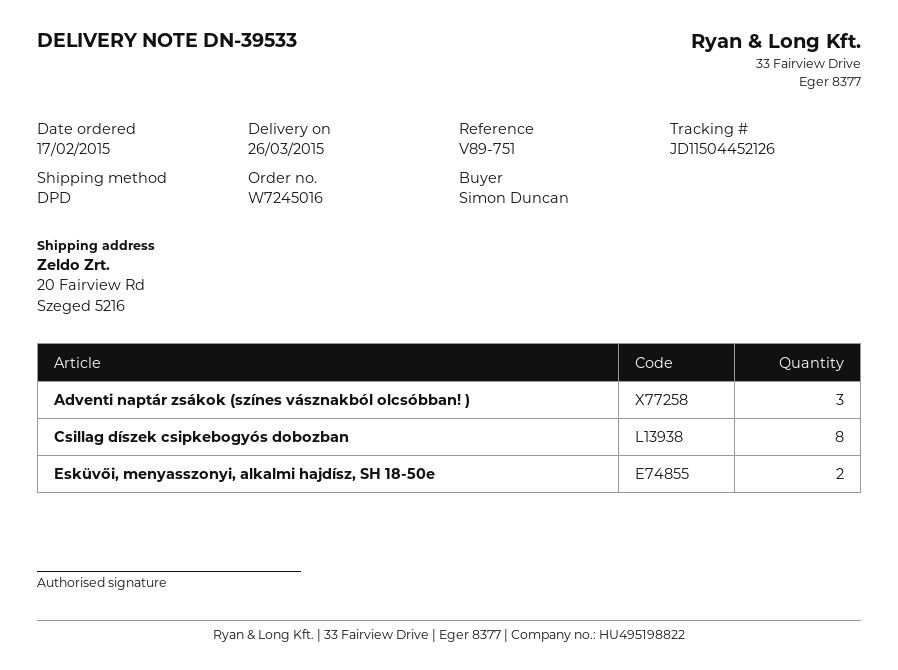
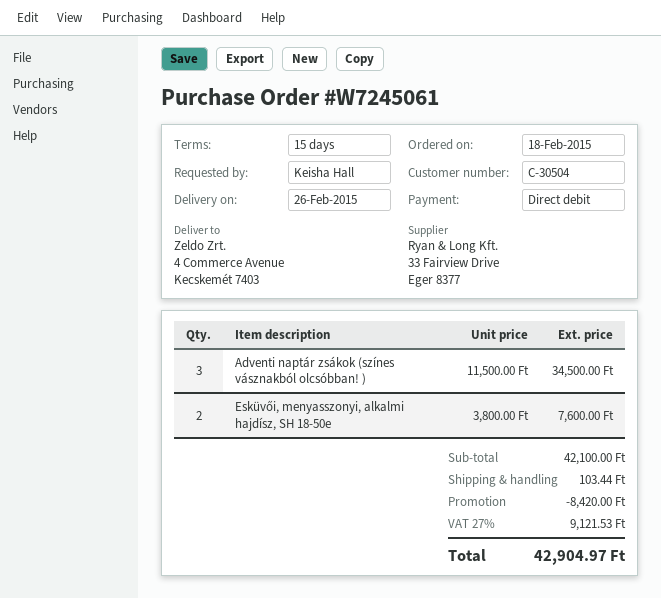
order number: W7245016 -> W7245061
order date: 2015-02-17 -> 2015-02-18
delivery date: 2015-03-26 -> 2015-02-26
ordered by: Simon Duncan -> Keisha Hall
ship to: 20 Fairview Rd, Szeged 5216 -> 4 Commerce Avenue, Kecskemét 7403
Csillag díszek csipkebogyós dobozban: 8 -> none

